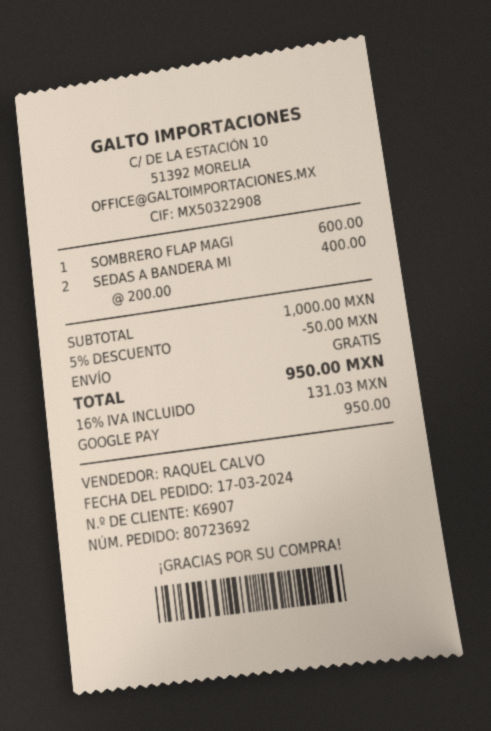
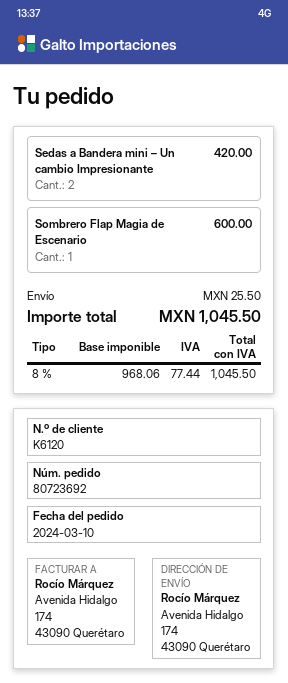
order date: 2024-03-17 -> 2024-03-10
customer number: K6907 -> K6120
SEDAS A BANDERA MI: 2 for 400.00 -> 2 for 420.00
discount: 5% = 50.00 -> none
shipping: 0.00 -> 25.50
tax: 16% = 131.03 -> 8% = 77.44
total: 950.00 -> 1045.50

